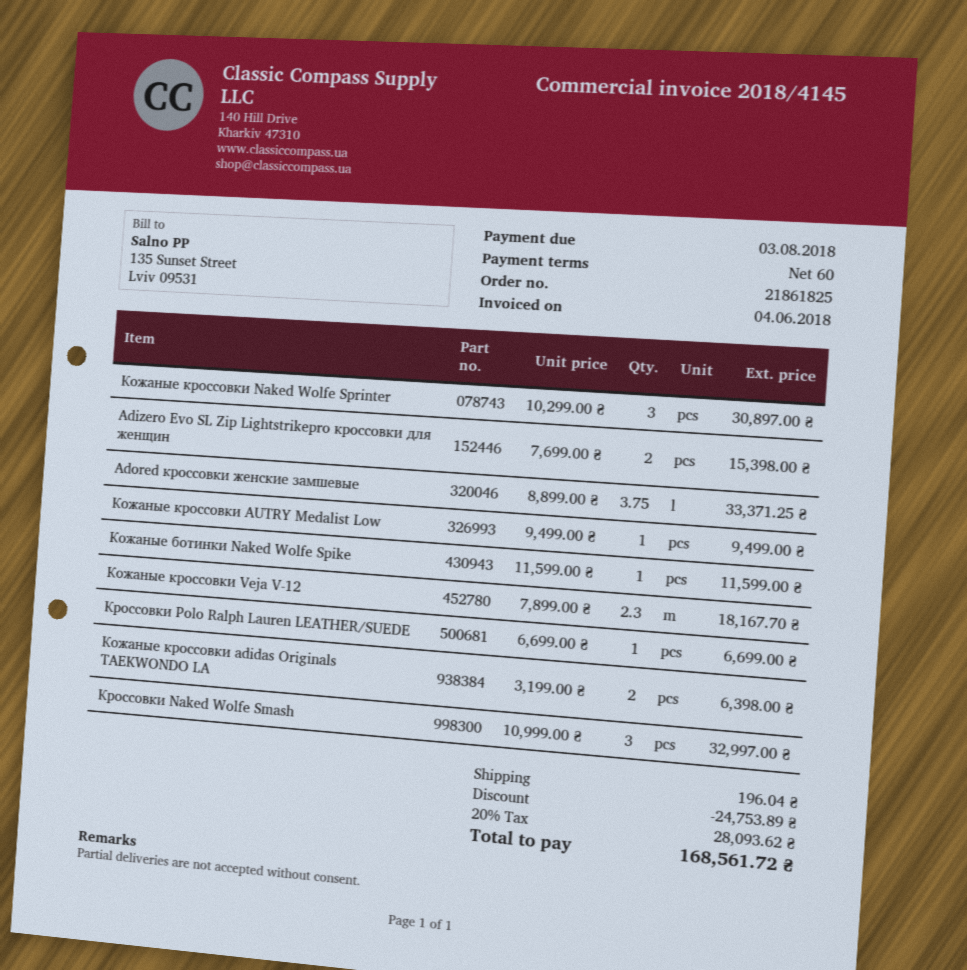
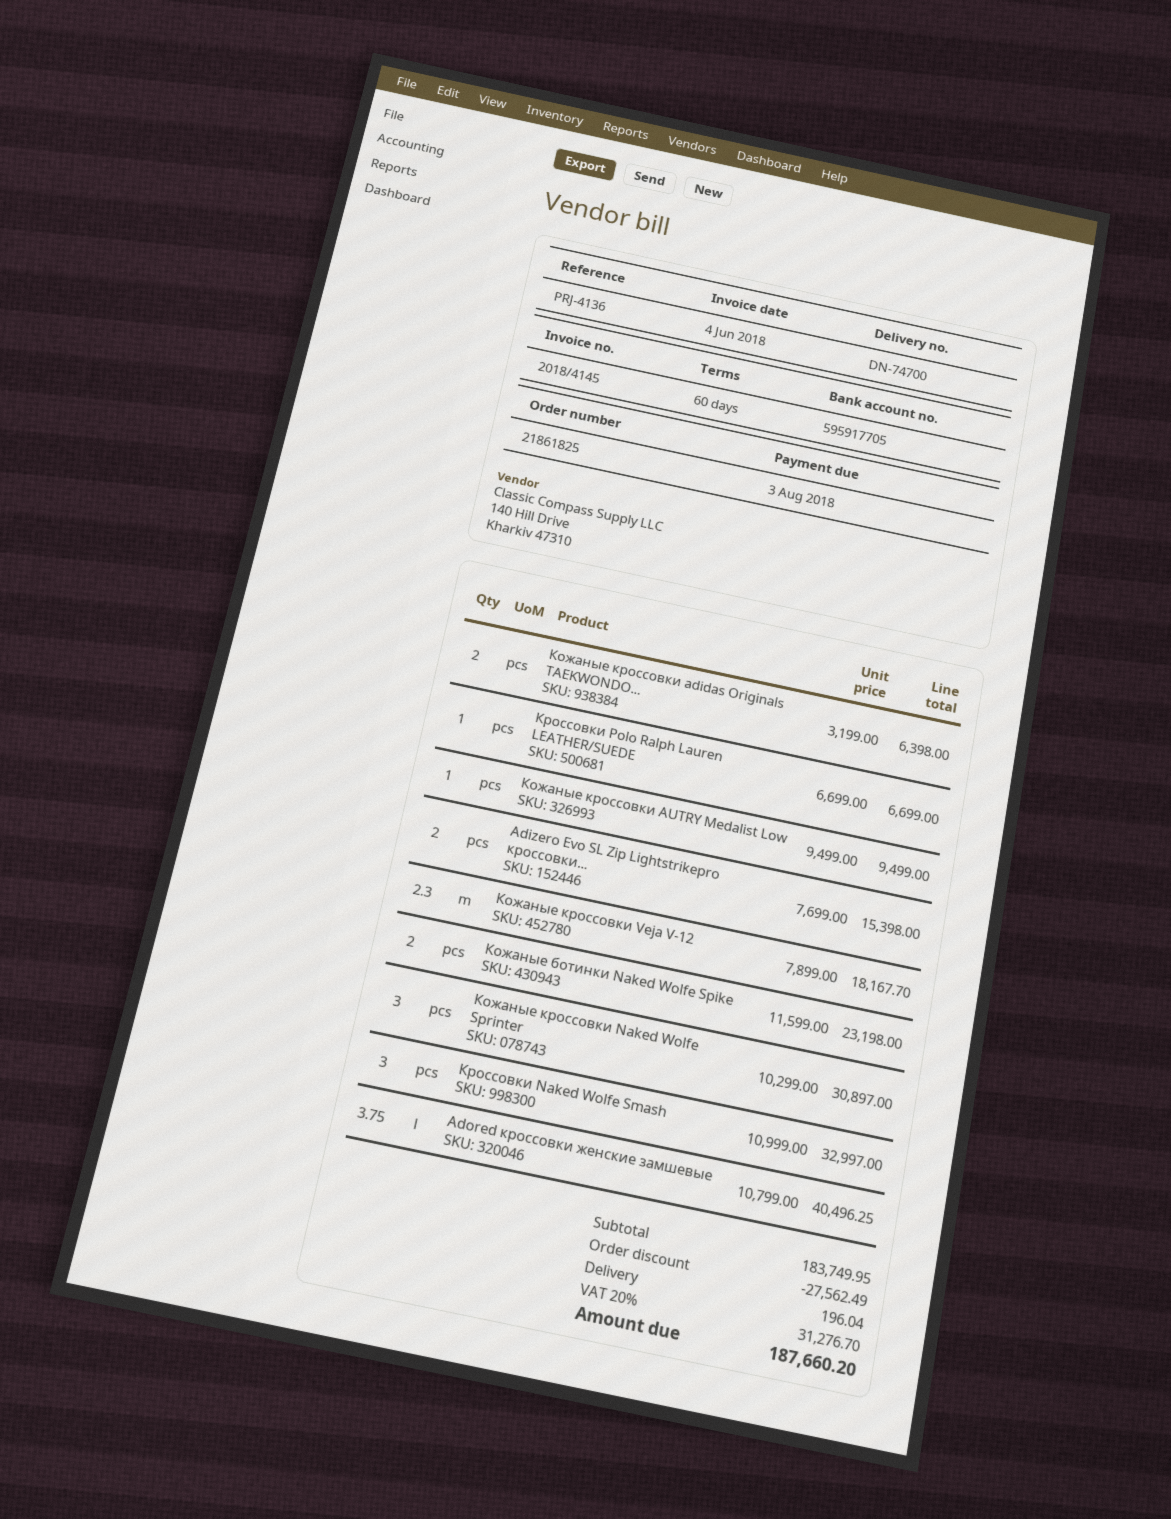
Adored кроссовки женские замшевые: 3.75 x 8899.00 = 33371.25 -> 3.75 x 10799.00 = 40496.25
Кожаные ботинки Naked Wolfe Spike: 1 x 11599.00 = 11599.00 -> 2 x 11599.00 = 23198.00
discount: 24753.89 -> 27562.49
tax: 20% = 28093.62 -> 20% = 31276.70
total: 168561.72 -> 187660.20

